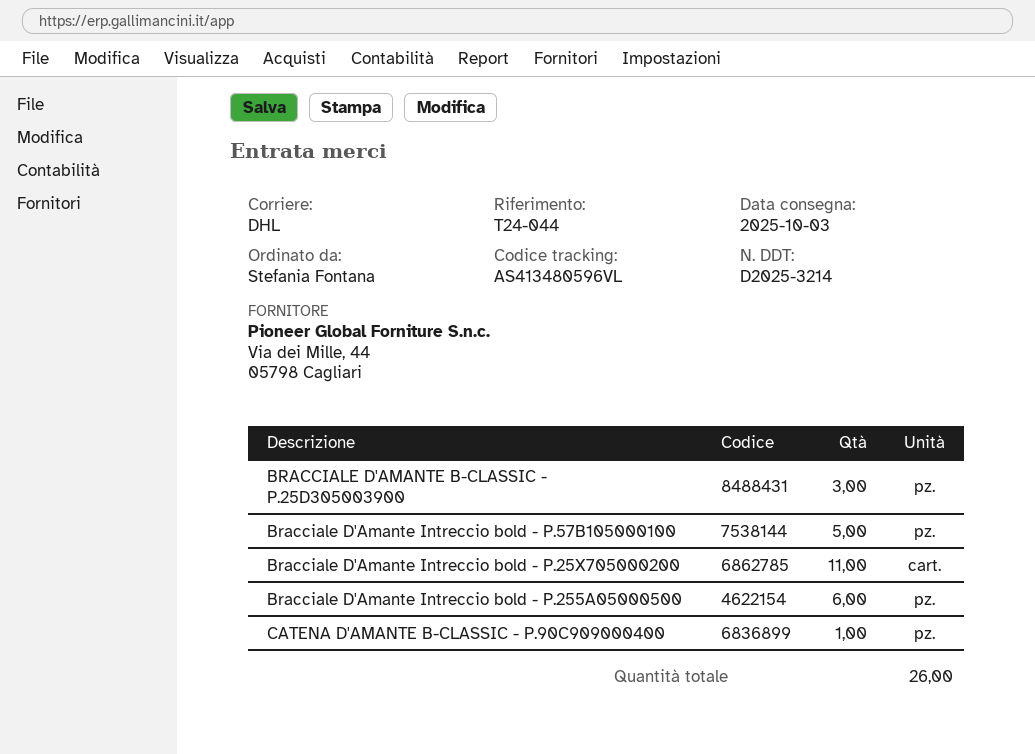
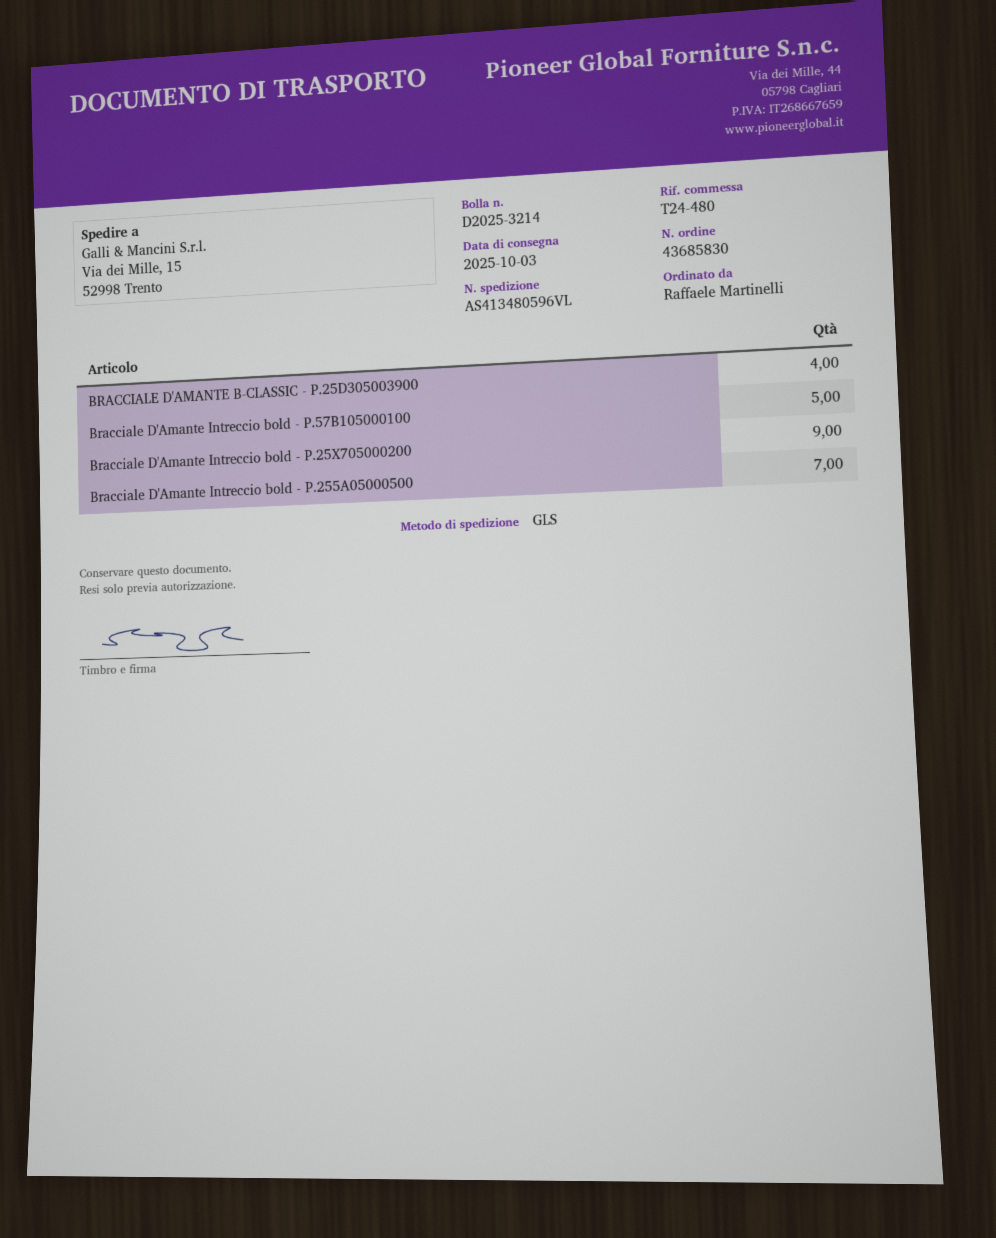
reference: T24-044 -> T24-480
ordered by: Stefania Fontana -> Raffaele Martinelli
shipping method: DHL -> GLS
BRACCIALE D'AMANTE B-CLASSIC - P.25D305003900: 3 -> 4
Bracciale D'Amante Intreccio bold - P.25X705000200: 11 -> 9
Bracciale D'Amante Intreccio bold - P.255A05000500: 6 -> 7
CATENA D'AMANTE B-CLASSIC - P.90C909000400: 1 -> none

